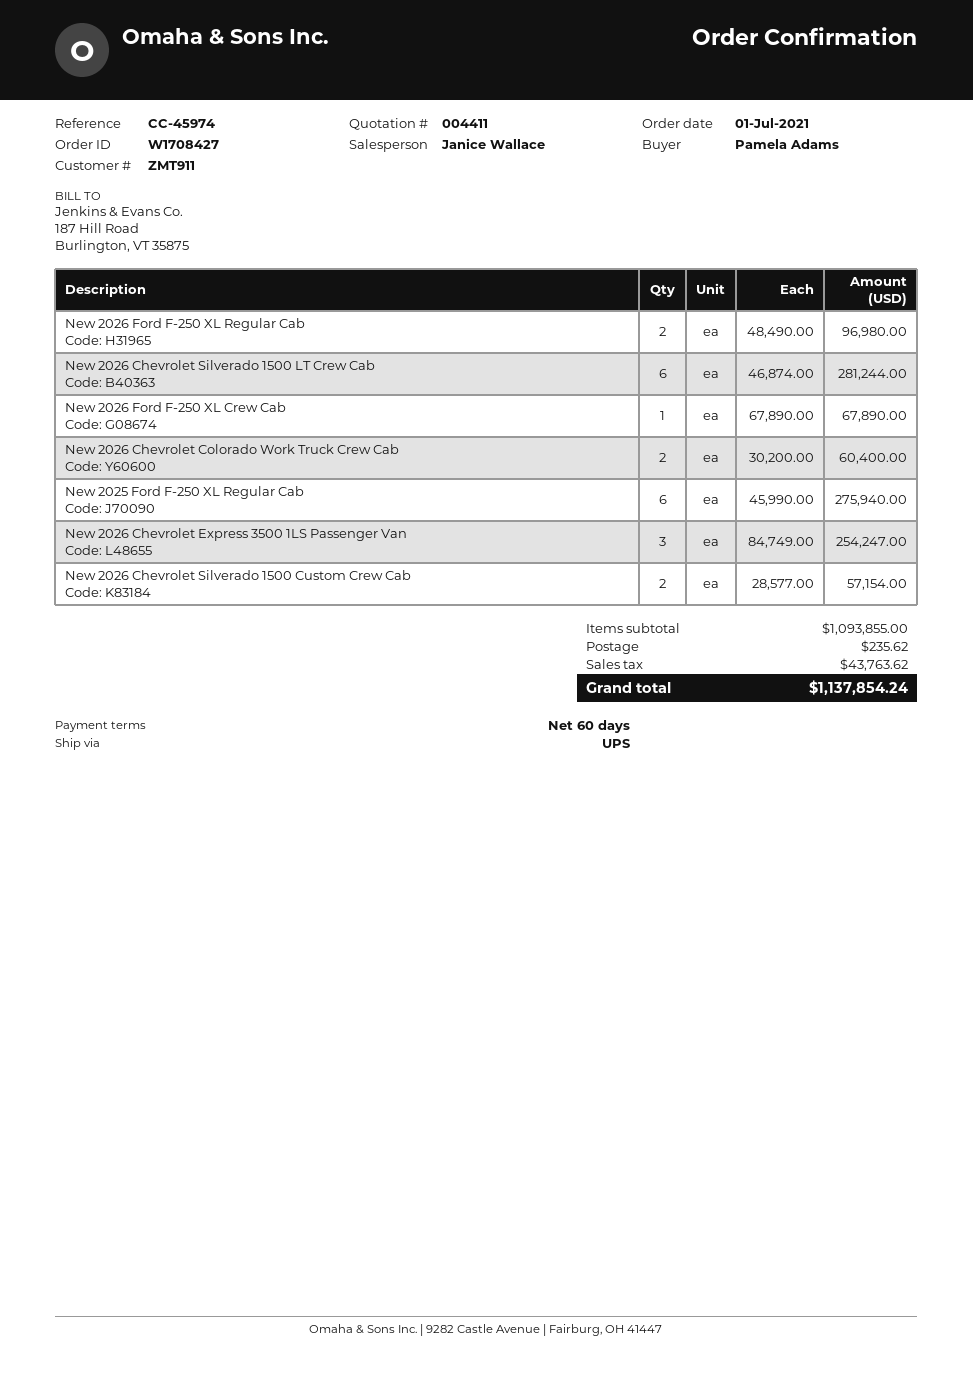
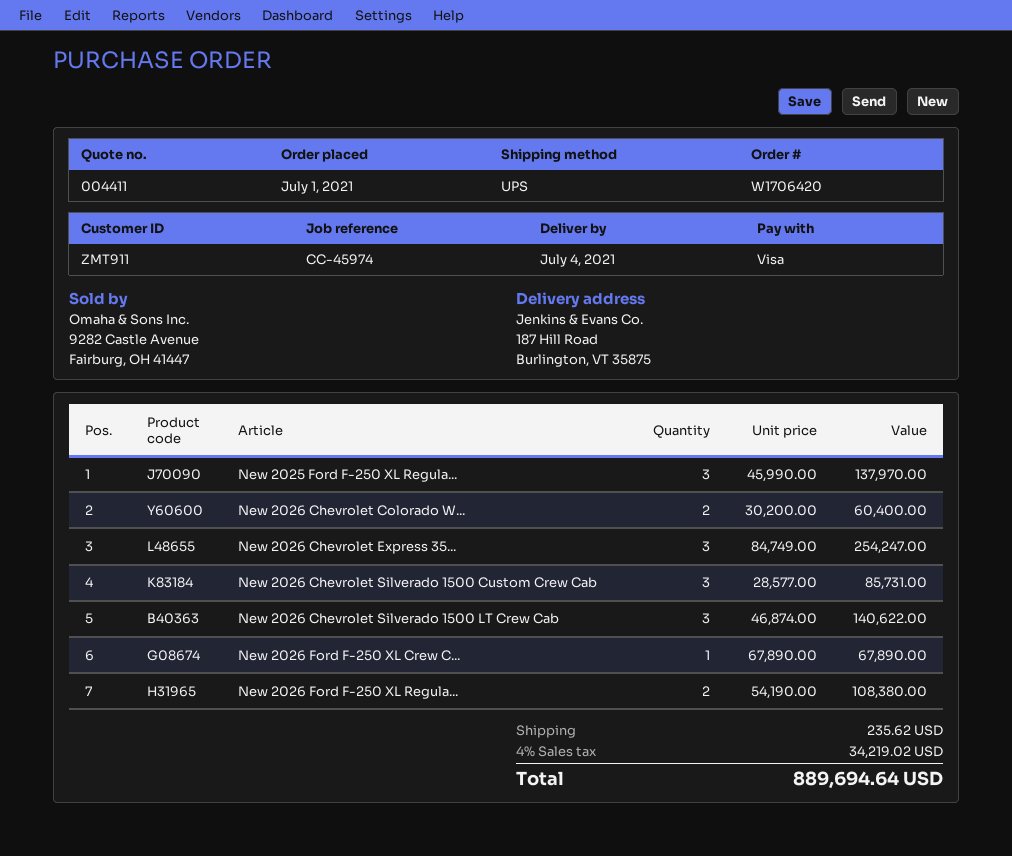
order number: W1708427 -> W1706420
New 2026 Ford F-250 XL Regular Cab: 2 x 48490.00 = 96980.00 -> 2 x 54190.00 = 108380.00
New 2026 Chevrolet Silverado 1500 LT Crew Cab: 6 x 46874.00 = 281244.00 -> 3 x 46874.00 = 140622.00
New 2025 Ford F-250 XL Regular Cab: 6 x 45990.00 = 275940.00 -> 3 x 45990.00 = 137970.00
New 2026 Chevrolet Silverado 1500 Custom Crew Cab: 2 x 28577.00 = 57154.00 -> 3 x 28577.00 = 85731.00
tax: 43763.62 -> 34219.02
total: 1137854.24 -> 889694.64

